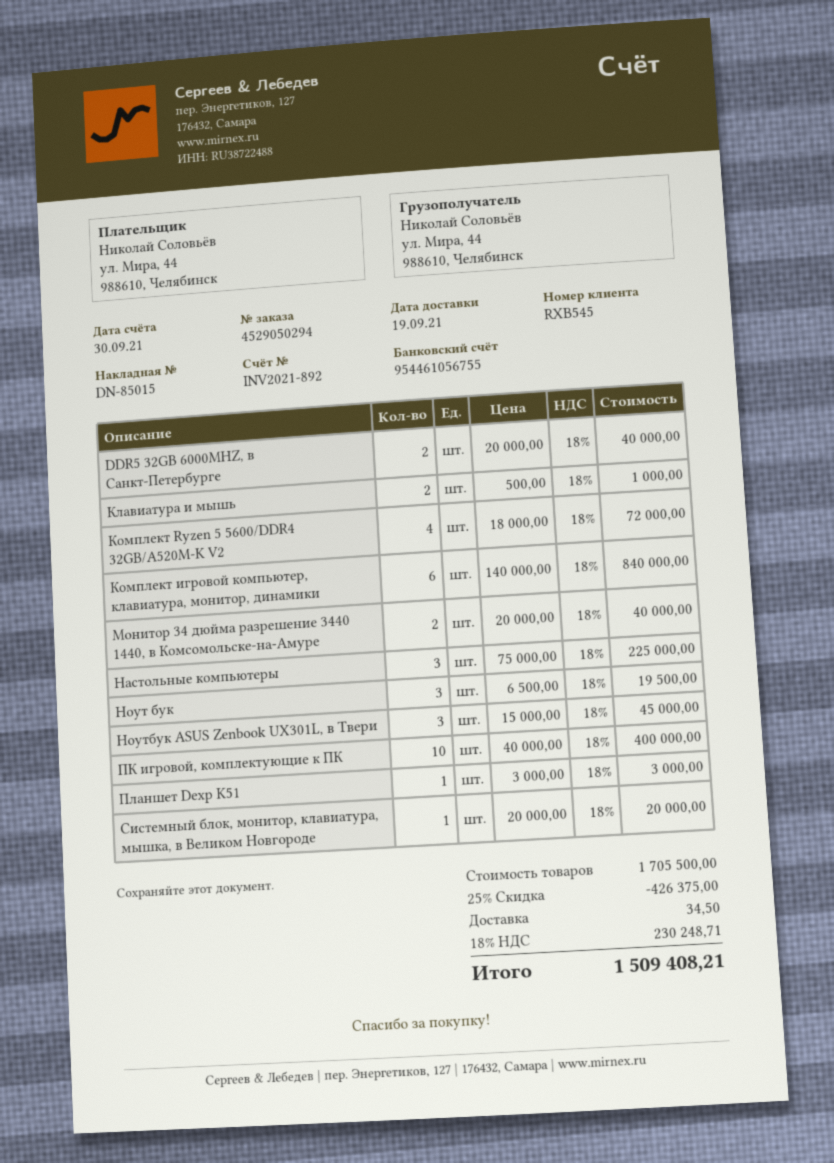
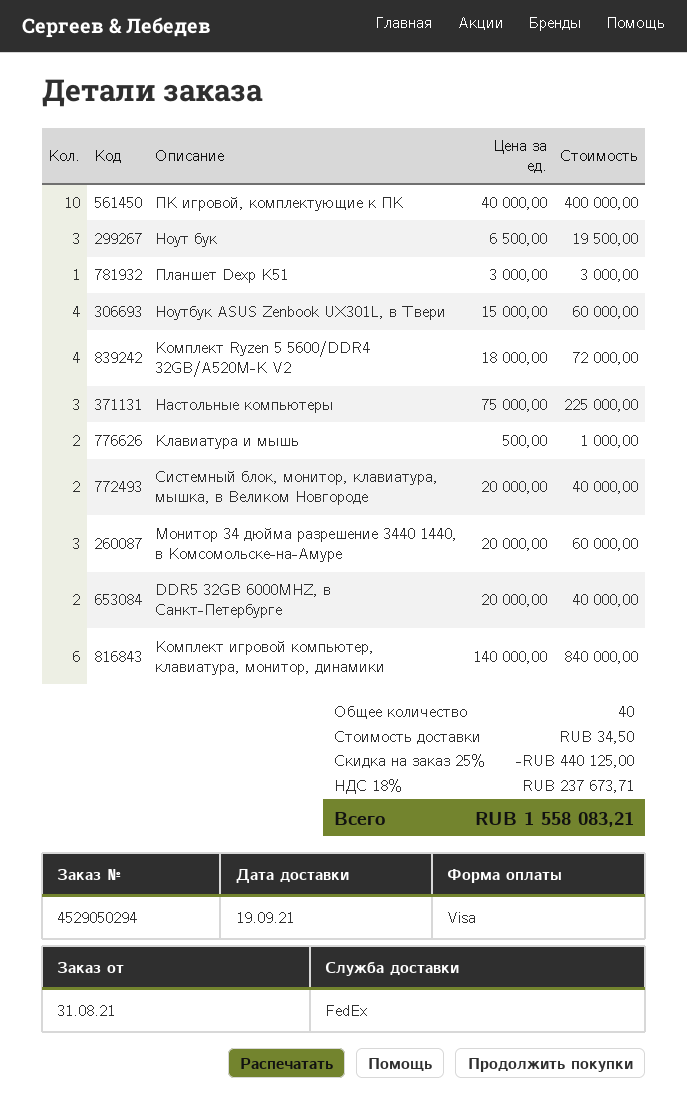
Монитор 34 дюйма разрешение 3440 1440, в Комсомольске-на-Амуре: 2 x 20000.00 = 40000.00 -> 3 x 20000.00 = 60000.00
Ноутбук ASUS Zenbook UX301L, в Твери: 3 x 15000.00 = 45000.00 -> 4 x 15000.00 = 60000.00
Системный блок, монитор, клавиатура, мышка, в Великом Новгороде: 1 x 20000.00 = 20000.00 -> 2 x 20000.00 = 40000.00
discount: 25% = 426375.00 -> 25% = 440125.00
tax: 18% = 230248.71 -> 18% = 237673.71
total: 1509408.21 -> 1558083.21

